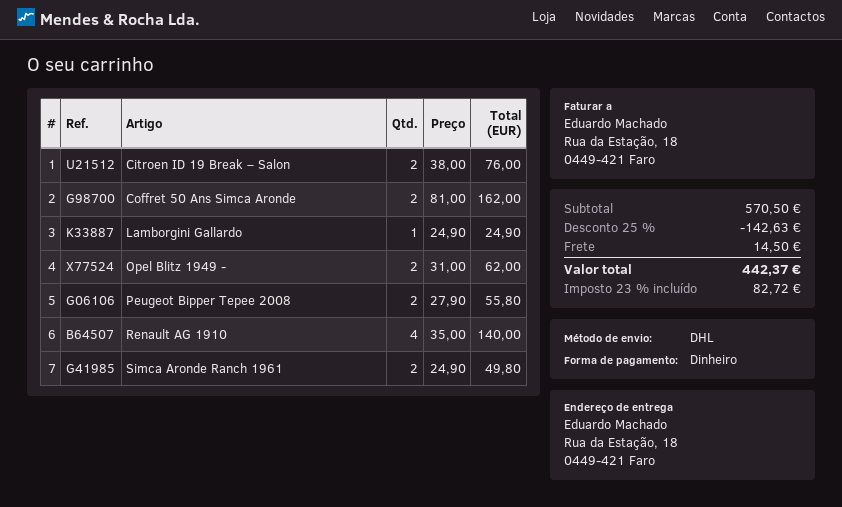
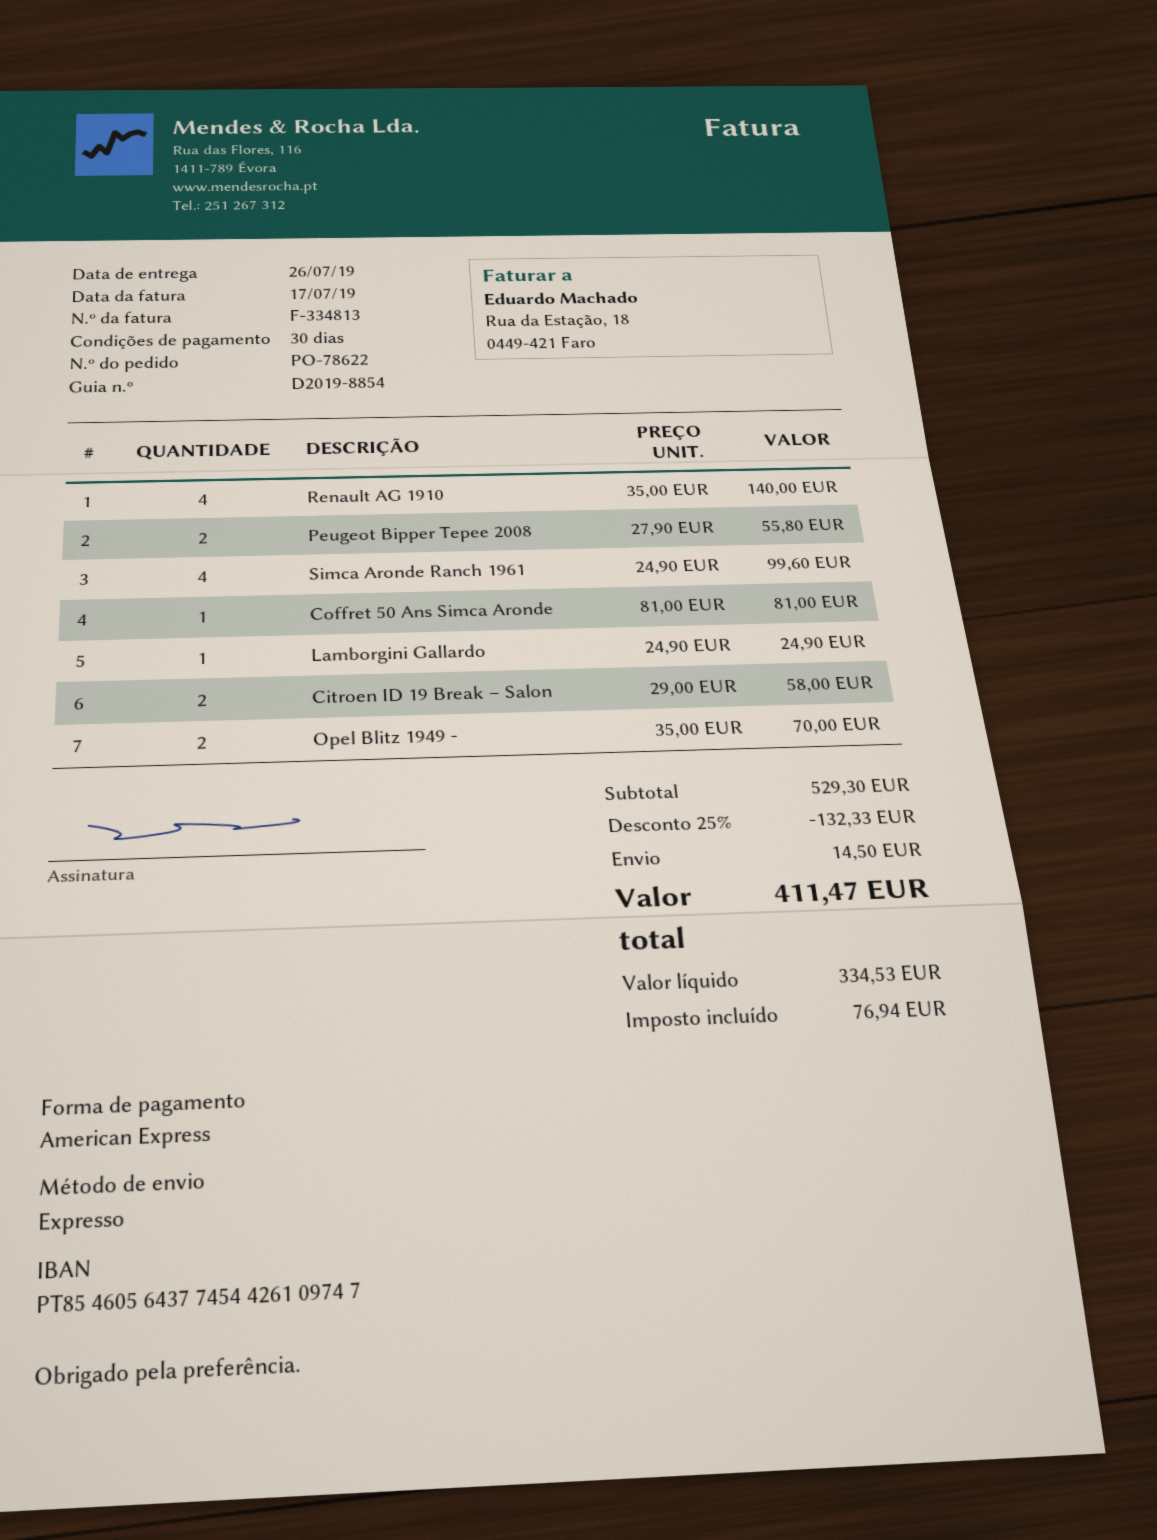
payment method: cash -> American Express
shipping method: DHL -> express
Citroen ID 19 Break – Salon: 2 x 38.00 = 76.00 -> 2 x 29.00 = 58.00
Coffret 50 Ans Simca Aronde: 2 x 81.00 = 162.00 -> 1 x 81.00 = 81.00
Opel Blitz 1949 -: 2 x 31.00 = 62.00 -> 2 x 35.00 = 70.00
Simca Aronde Ranch 1961: 2 x 24.90 = 49.80 -> 4 x 24.90 = 99.60
subtotal: 570.50 -> 529.30
discount: 25% = 142.63 -> 25% = 132.33
tax: 82.72 -> 76.94
total: 442.37 -> 411.47

